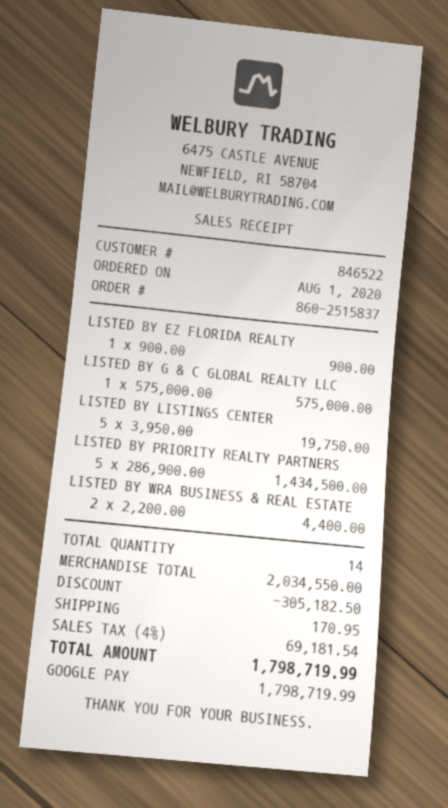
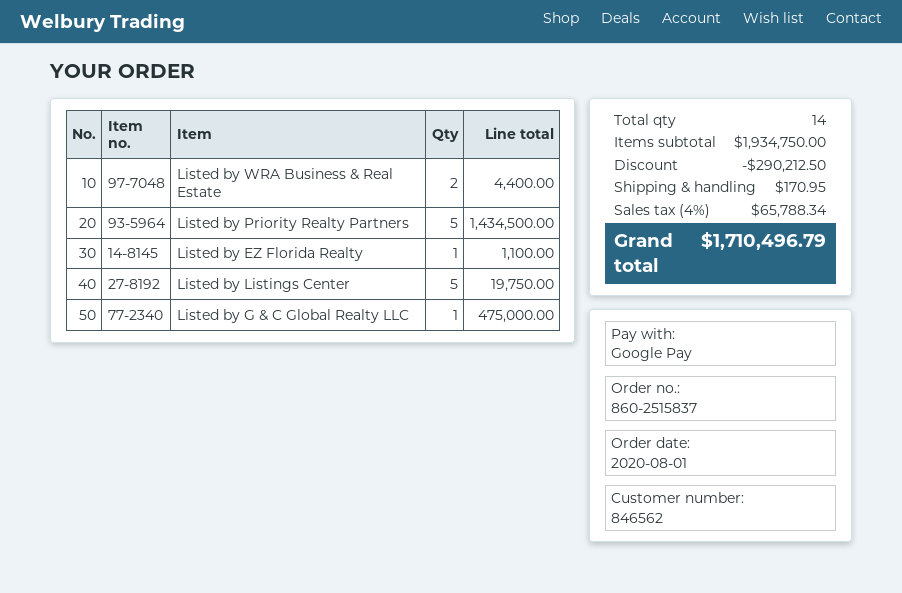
customer number: 846522 -> 846562
LISTED BY EZ FLORIDA REALTY: 1 for 900.00 -> 1 for 1100.00
LISTED BY G & C GLOBAL REALTY LLC: 1 for 575000.00 -> 1 for 475000.00
subtotal: 2034550.00 -> 1934750.00
discount: 305182.50 -> 290212.50
tax: 4% = 69181.54 -> 4% = 65788.34
total: 1798719.99 -> 1710496.79

